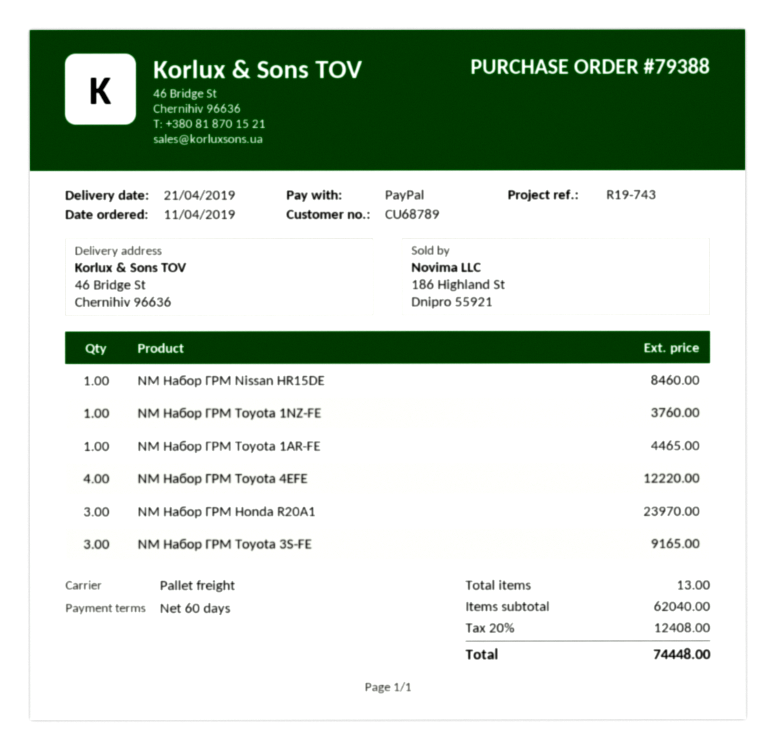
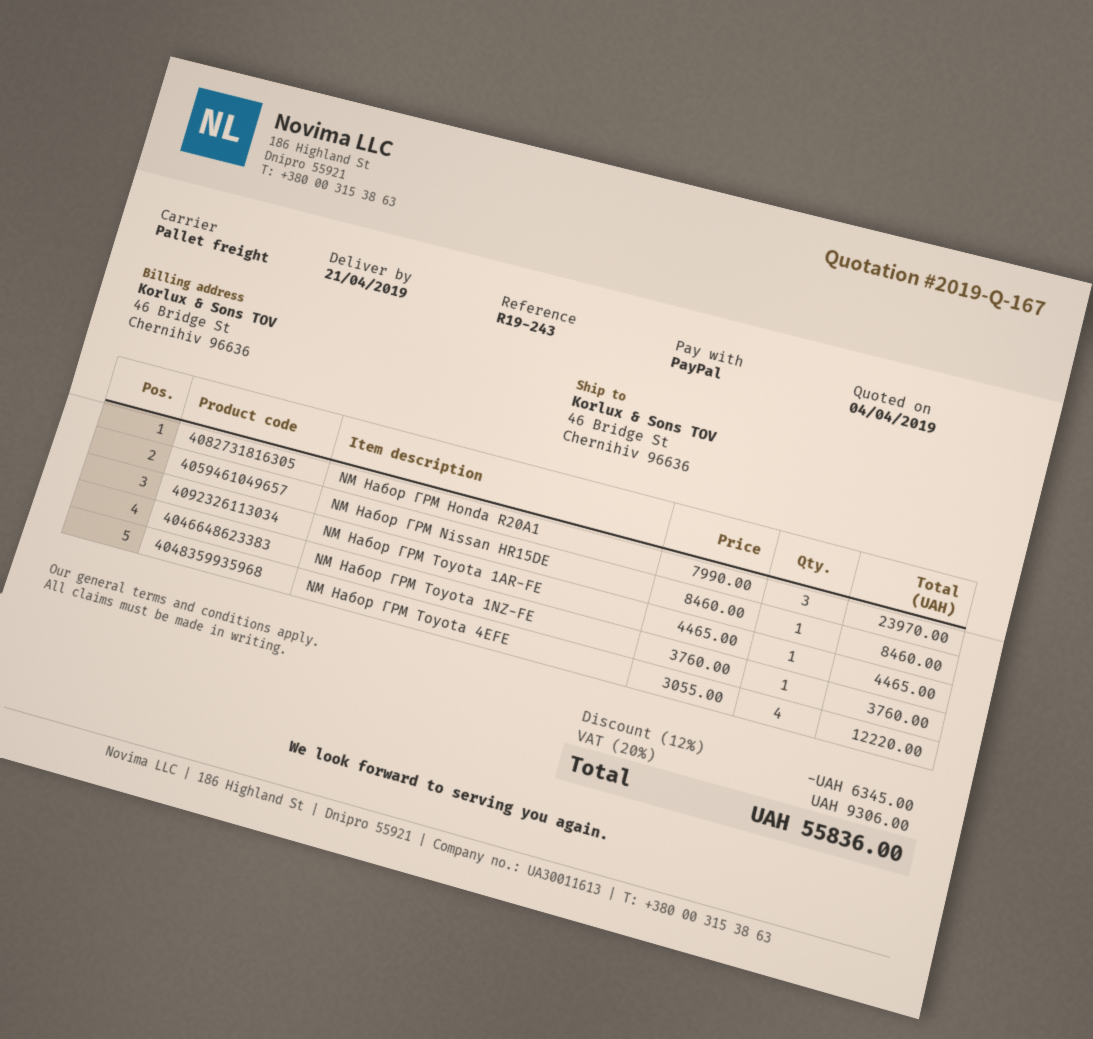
reference: R19-743 -> R19-243
NM Набор ГРМ Toyota 3S-FE: 3 for 9165.00 -> none
discount: none -> 12% = 6345.00
tax: 20% = 12408.00 -> 20% = 9306.00
total: 74448.00 -> 55836.00

